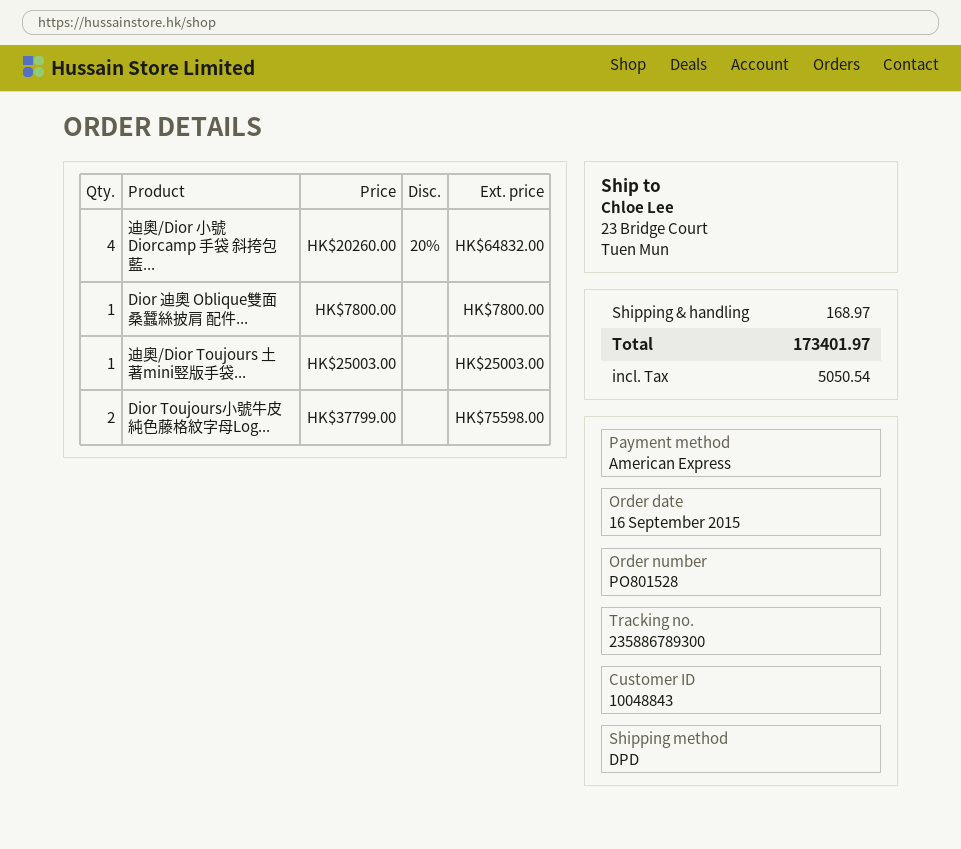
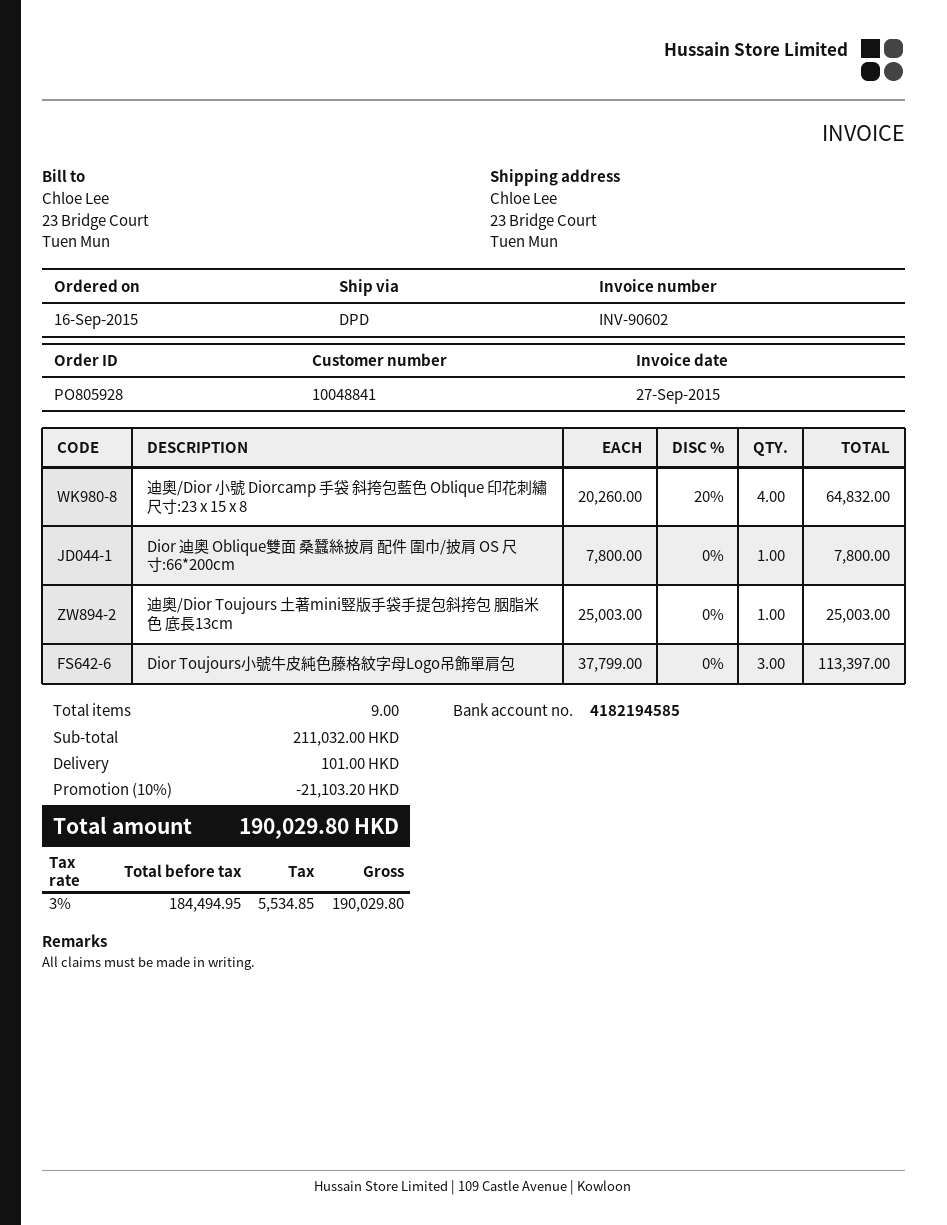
order number: PO801528 -> PO805928
customer number: 10048843 -> 10048841
Dior Toujours小號牛皮純色藤格紋字母Log...: 2 x 37799.00 = 75598.00 -> 3 x 37799.00 = 113397.00
discount: none -> 10% = 21103.20
shipping: 168.97 -> 101.00
tax: 5050.54 -> 5534.85
total: 173401.97 -> 190029.80

